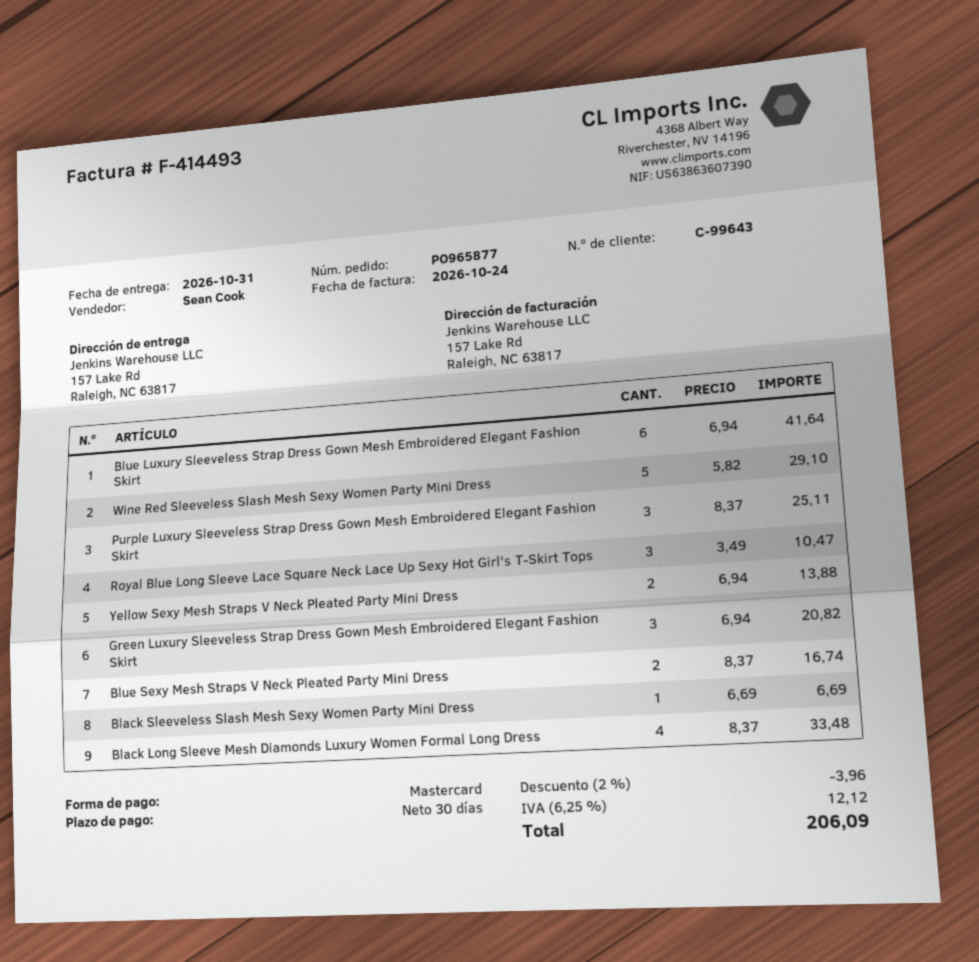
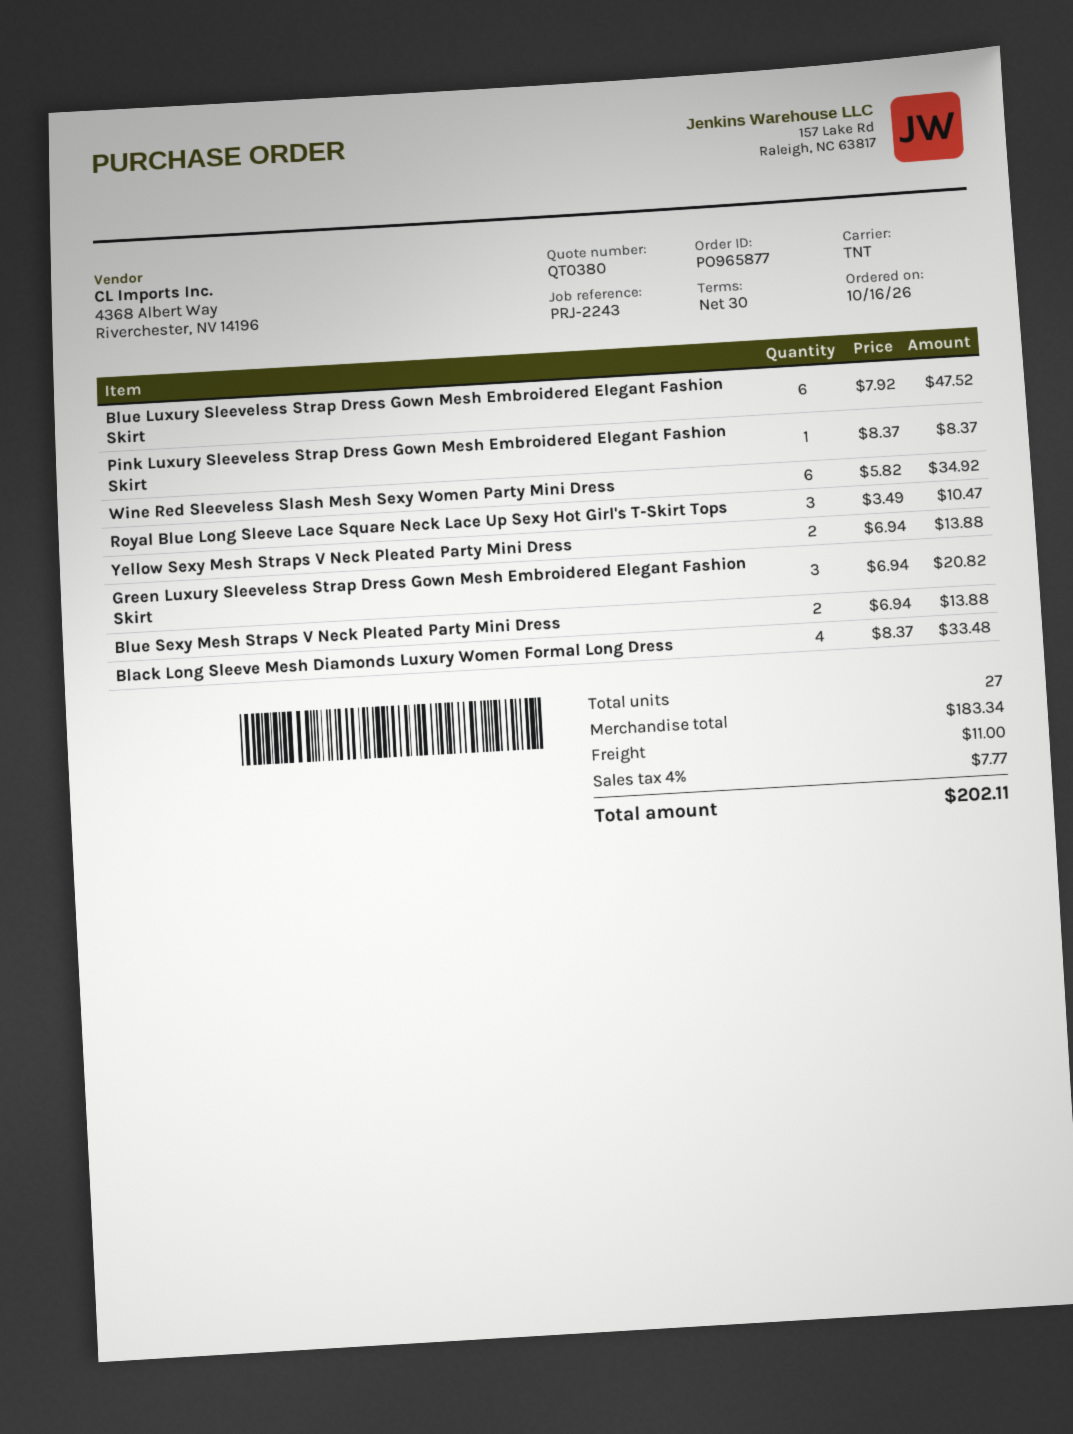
Blue Luxury Sleeveless Strap Dress Gown Mesh Embroidered Elegant Fashion Skirt: 6 x 6.94 = 41.64 -> 6 x 7.92 = 47.52
Wine Red Sleeveless Slash Mesh Sexy Women Party Mini Dress: 5 x 5.82 = 29.10 -> 6 x 5.82 = 34.92
Purple Luxury Sleeveless Strap Dress Gown Mesh Embroidered Elegant Fashion Skirt: 3 x 8.37 = 25.11 -> none
Blue Sexy Mesh Straps V Neck Pleated Party Mini Dress: 2 x 8.37 = 16.74 -> 2 x 6.94 = 13.88
Black Sleeveless Slash Mesh Sexy Women Party Mini Dress: 1 x 6.69 = 6.69 -> none
Pink Luxury Sleeveless Strap Dress Gown Mesh Embroidered Elegant Fashion Skirt: none -> 1 x 8.37 = 8.37
discount: 2% = 3.96 -> none
shipping: none -> 11.00
tax: 6.25% = 12.12 -> 4% = 7.77
total: 206.09 -> 202.11

